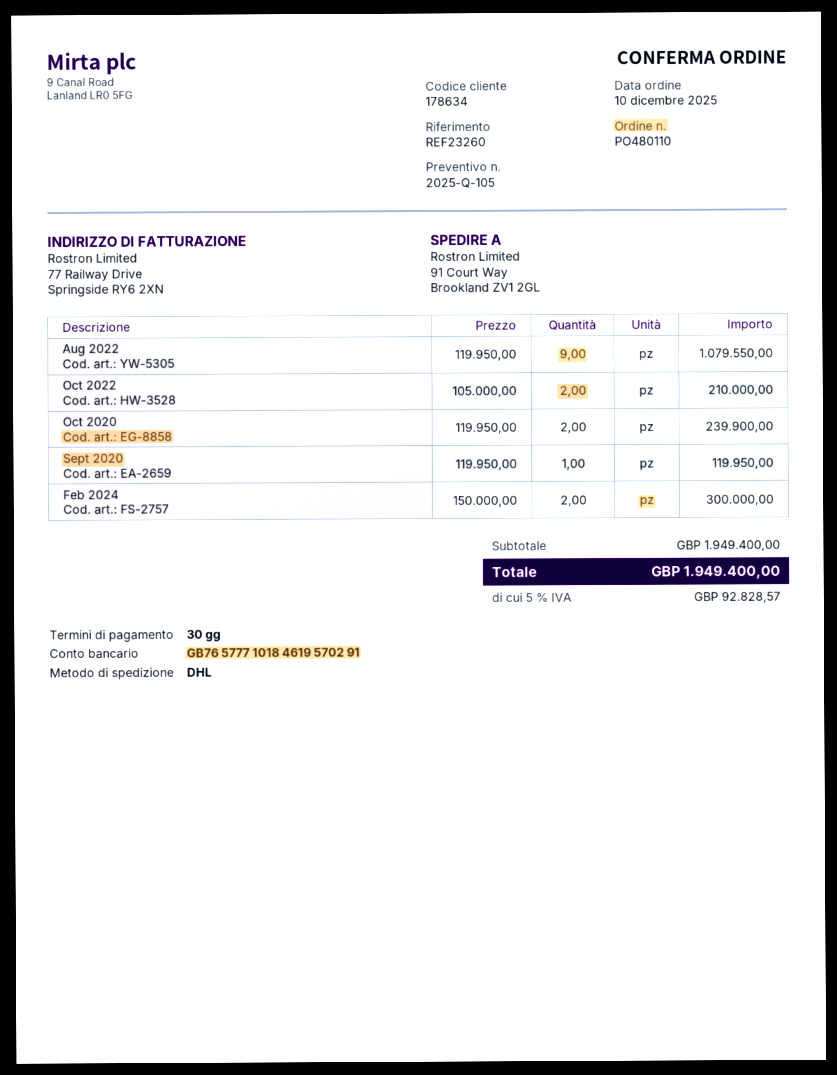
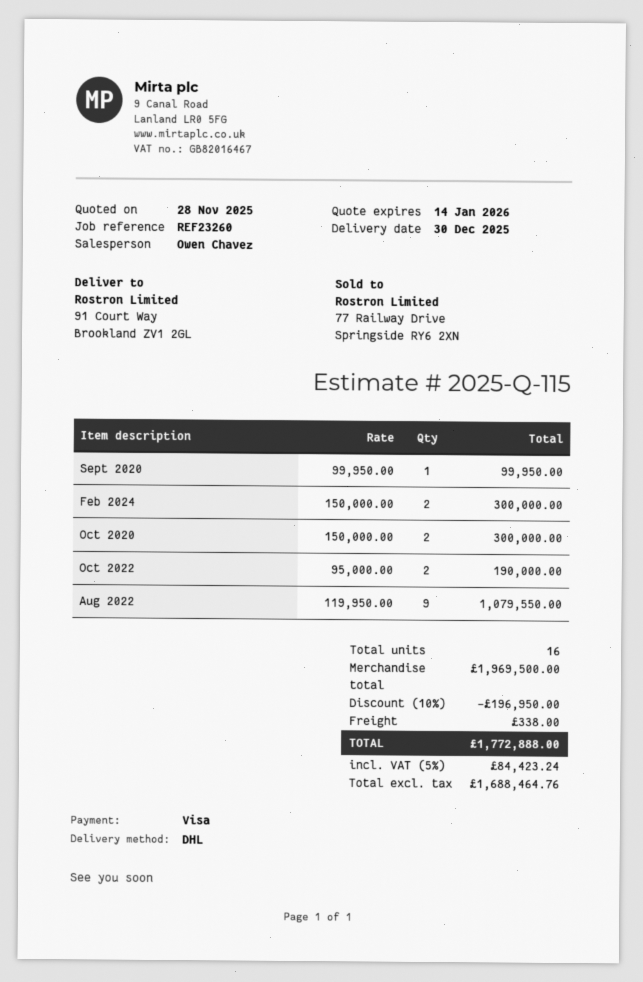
quote number: 2025-Q-105 -> 2025-Q-115
Oct 2022: 2 x 105000.00 = 210000.00 -> 2 x 95000.00 = 190000.00
Oct 2020: 2 x 119950.00 = 239900.00 -> 2 x 150000.00 = 300000.00
Sept 2020: 1 x 119950.00 = 119950.00 -> 1 x 99950.00 = 99950.00
subtotal: 1949400.00 -> 1969500.00
discount: none -> 10% = 196950.00
shipping: none -> 338.00
tax: 5% = 92828.57 -> 5% = 84423.24
total: 1949400.00 -> 1772888.00

